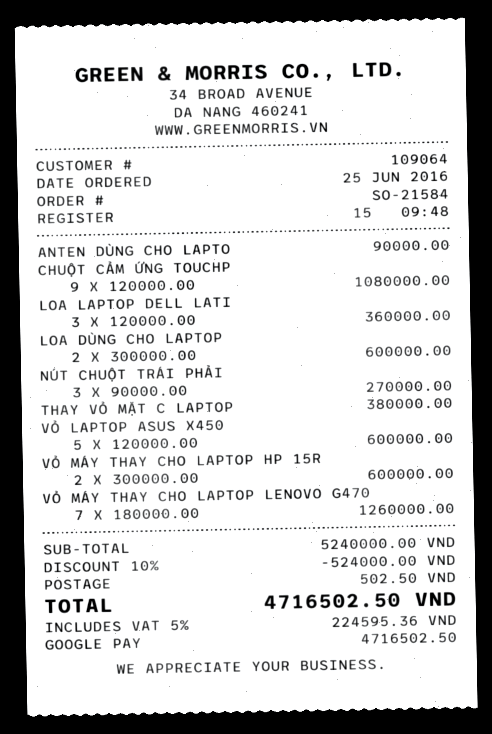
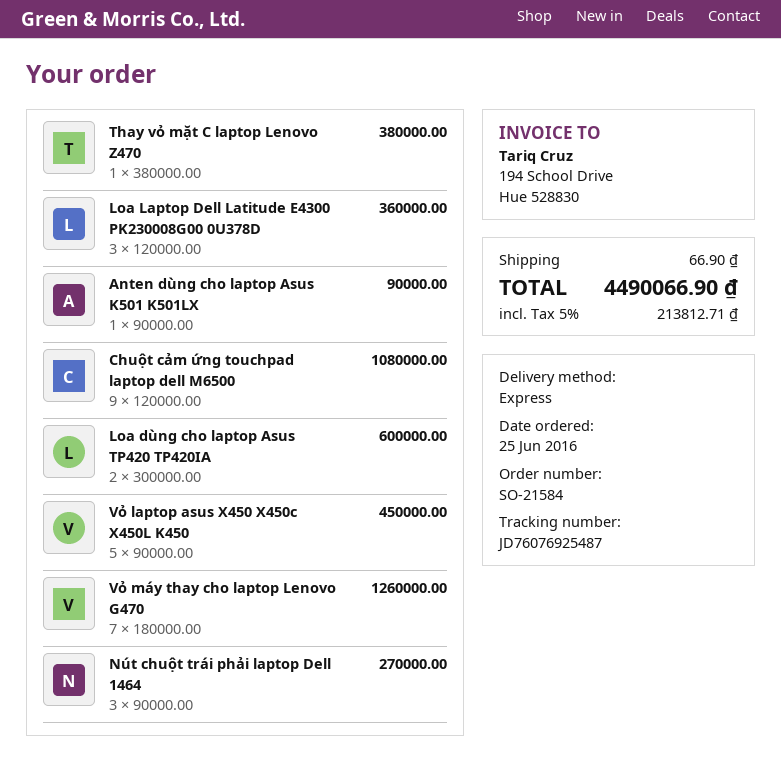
VỎ LAPTOP ASUS X450: 5 x 120000.00 = 600000.00 -> 5 x 90000.00 = 450000.00
VỎ MÁY THAY CHO LAPTOP HP 15R: 2 x 300000.00 = 600000.00 -> none
discount: 10% = 524000.00 -> none
shipping: 502.50 -> 66.90
tax: 5% = 224595.36 -> 5% = 213812.71
total: 4716502.50 -> 4490066.90

